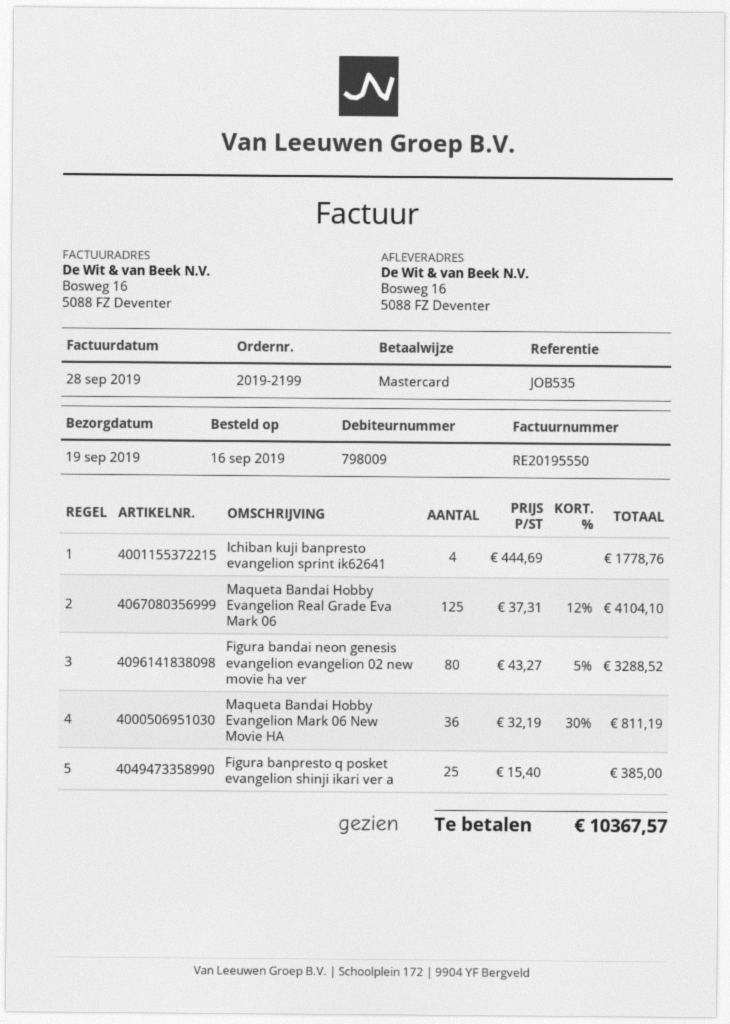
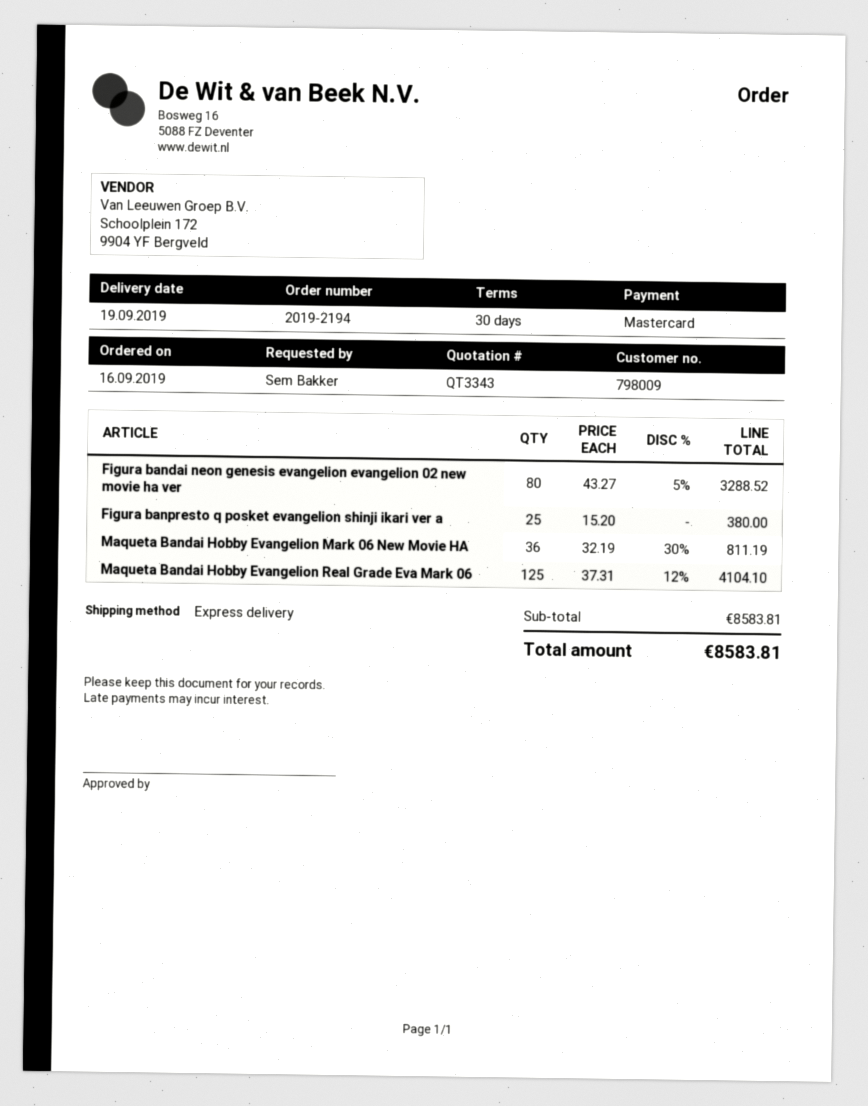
order number: 2019-2199 -> 2019-2194
Ichiban kuji banpresto evangelion sprint ik62641: 4 x 444.69 = 1778.76 -> none
Figura banpresto q posket evangelion shinji ikari ver a: 25 x 15.40 = 385.00 -> 25 x 15.20 = 380.00
total: 10367.57 -> 8583.81

